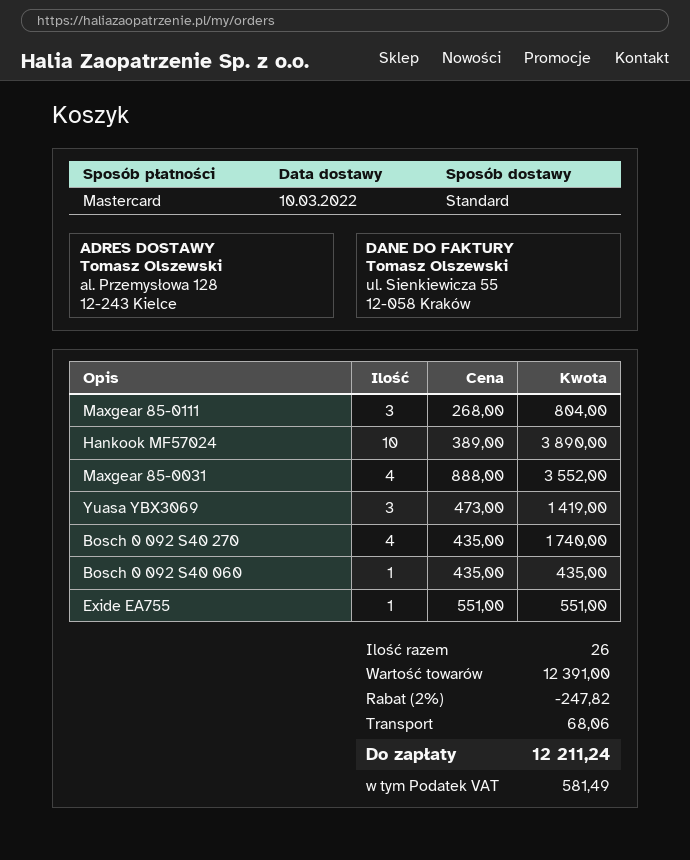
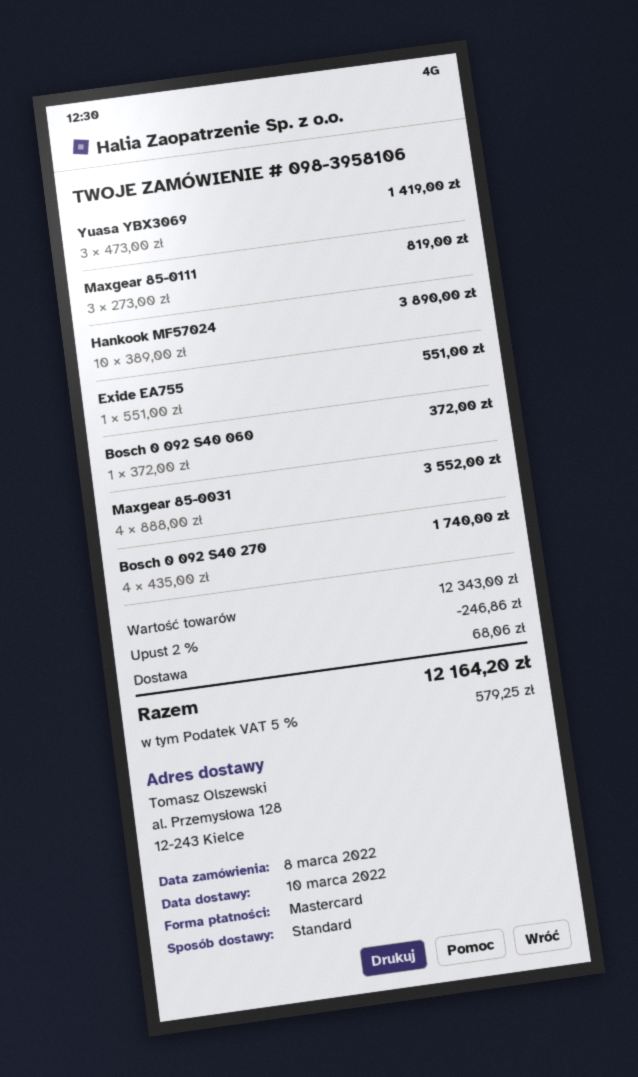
Maxgear 85-0111: 3 x 268.00 = 804.00 -> 3 x 273.00 = 819.00
Bosch 0 092 S40 060: 1 x 435.00 = 435.00 -> 1 x 372.00 = 372.00
subtotal: 12391.00 -> 12343.00
discount: 2% = 247.82 -> 2% = 246.86
tax: 581.49 -> 579.25
total: 12211.24 -> 12164.20

